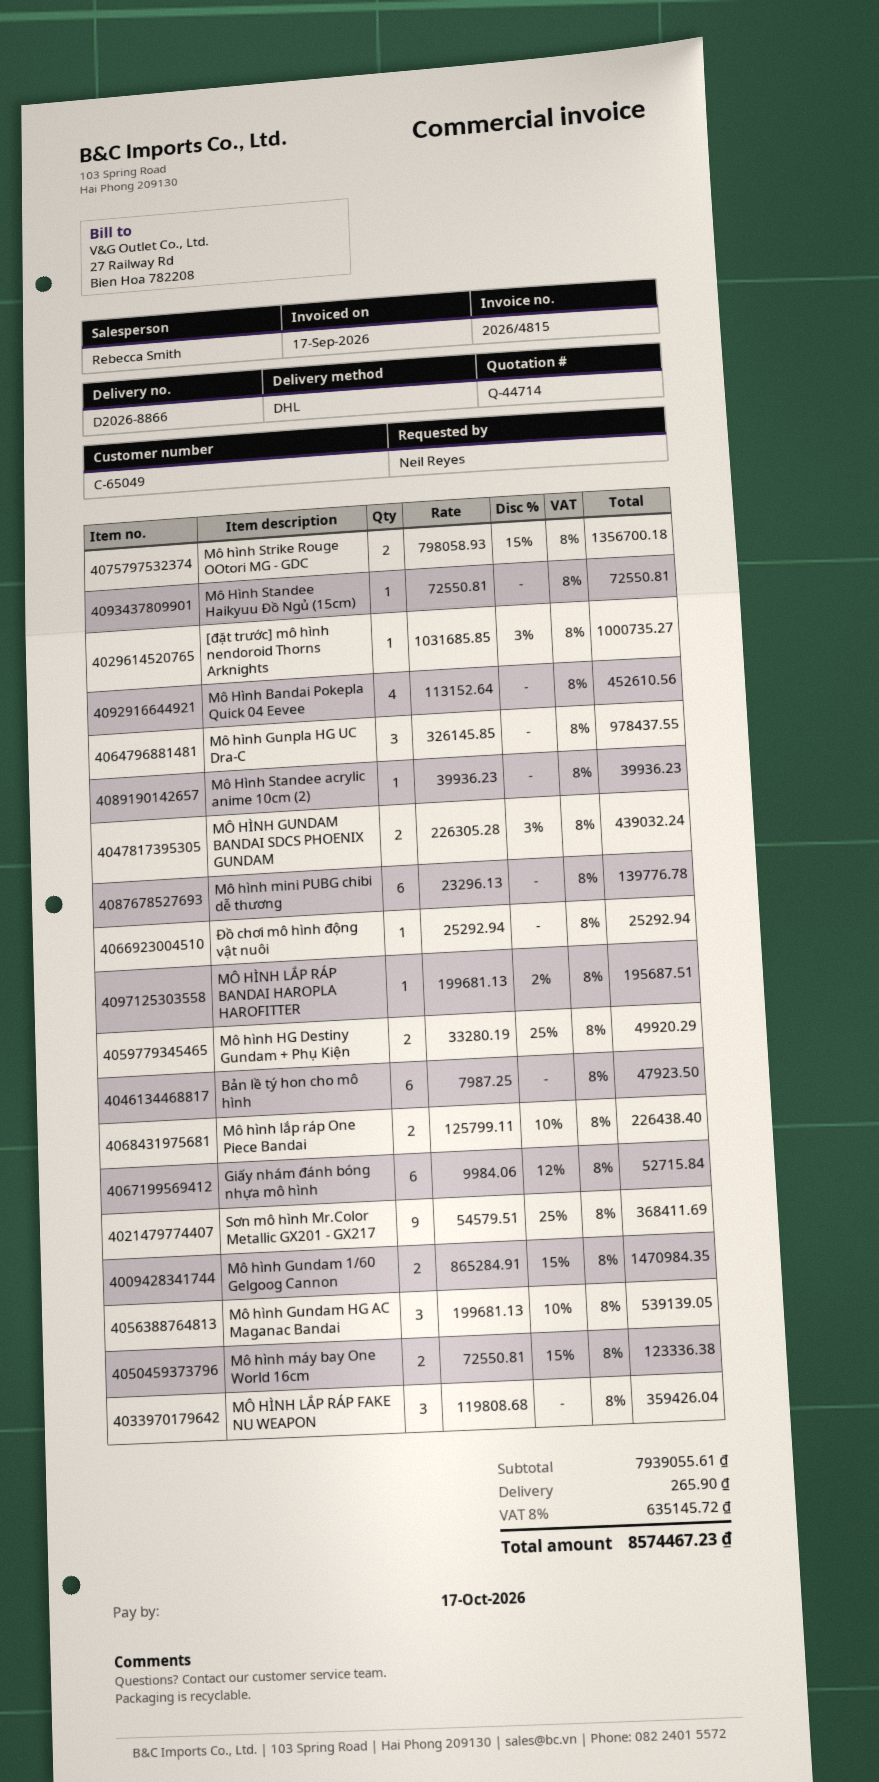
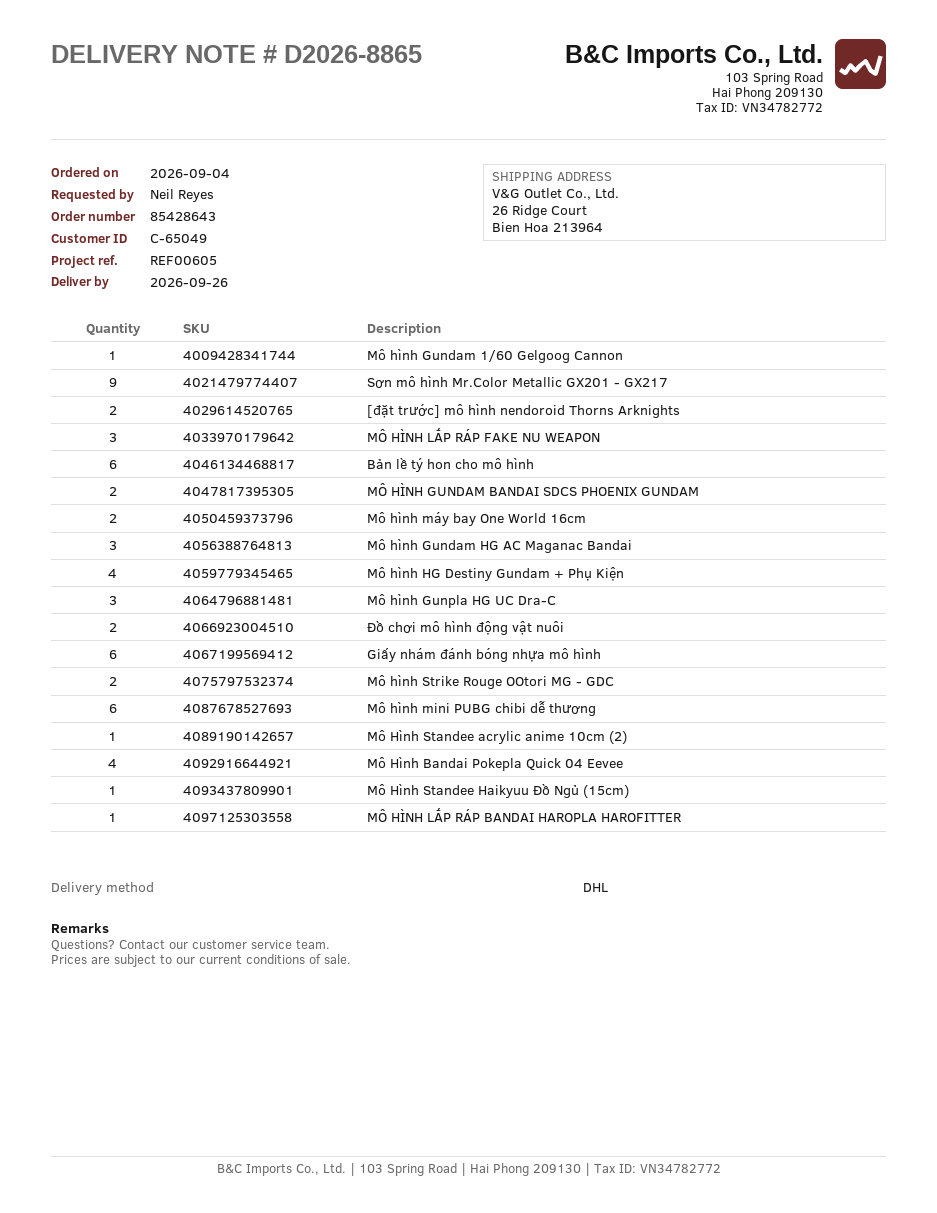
delivery note number: D2026-8866 -> D2026-8865
[đặt trước] mô hình nendoroid Thorns Arknights: 1 -> 2
Đồ chơi mô hình động vật nuôi: 1 -> 2
Mô hình HG Destiny Gundam + Phụ Kiện: 2 -> 4
Mô hình lắp ráp One Piece Bandai: 2 -> none
Mô hình Gundam 1/60 Gelgoog Cannon: 2 -> 1

